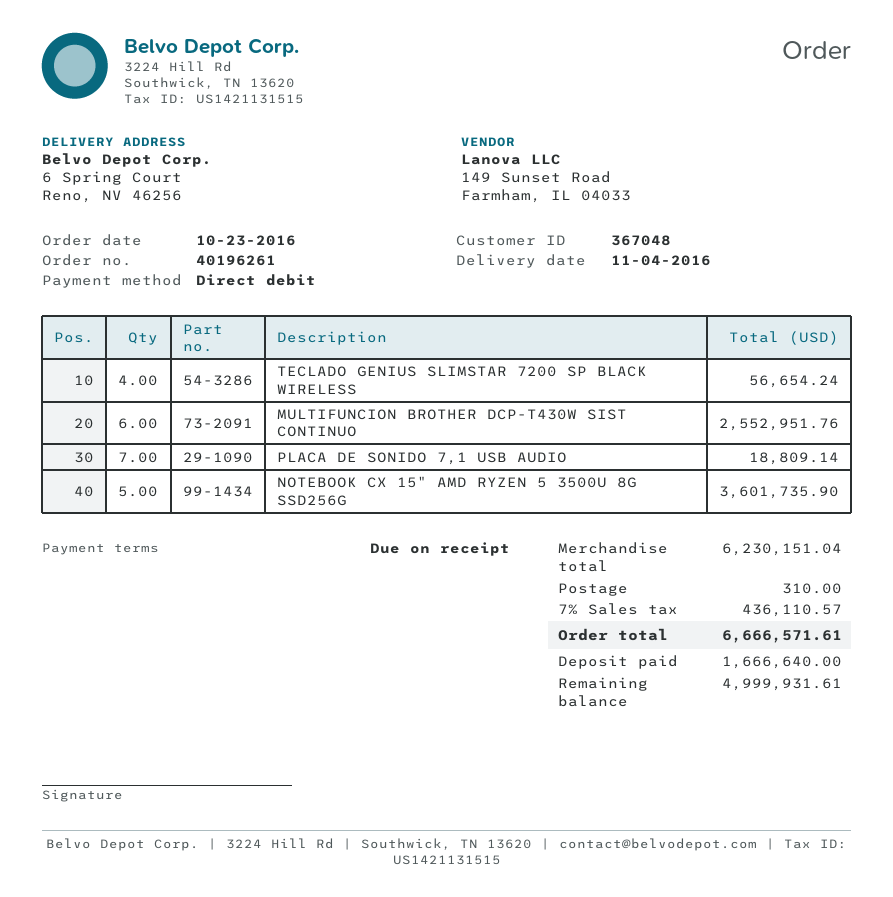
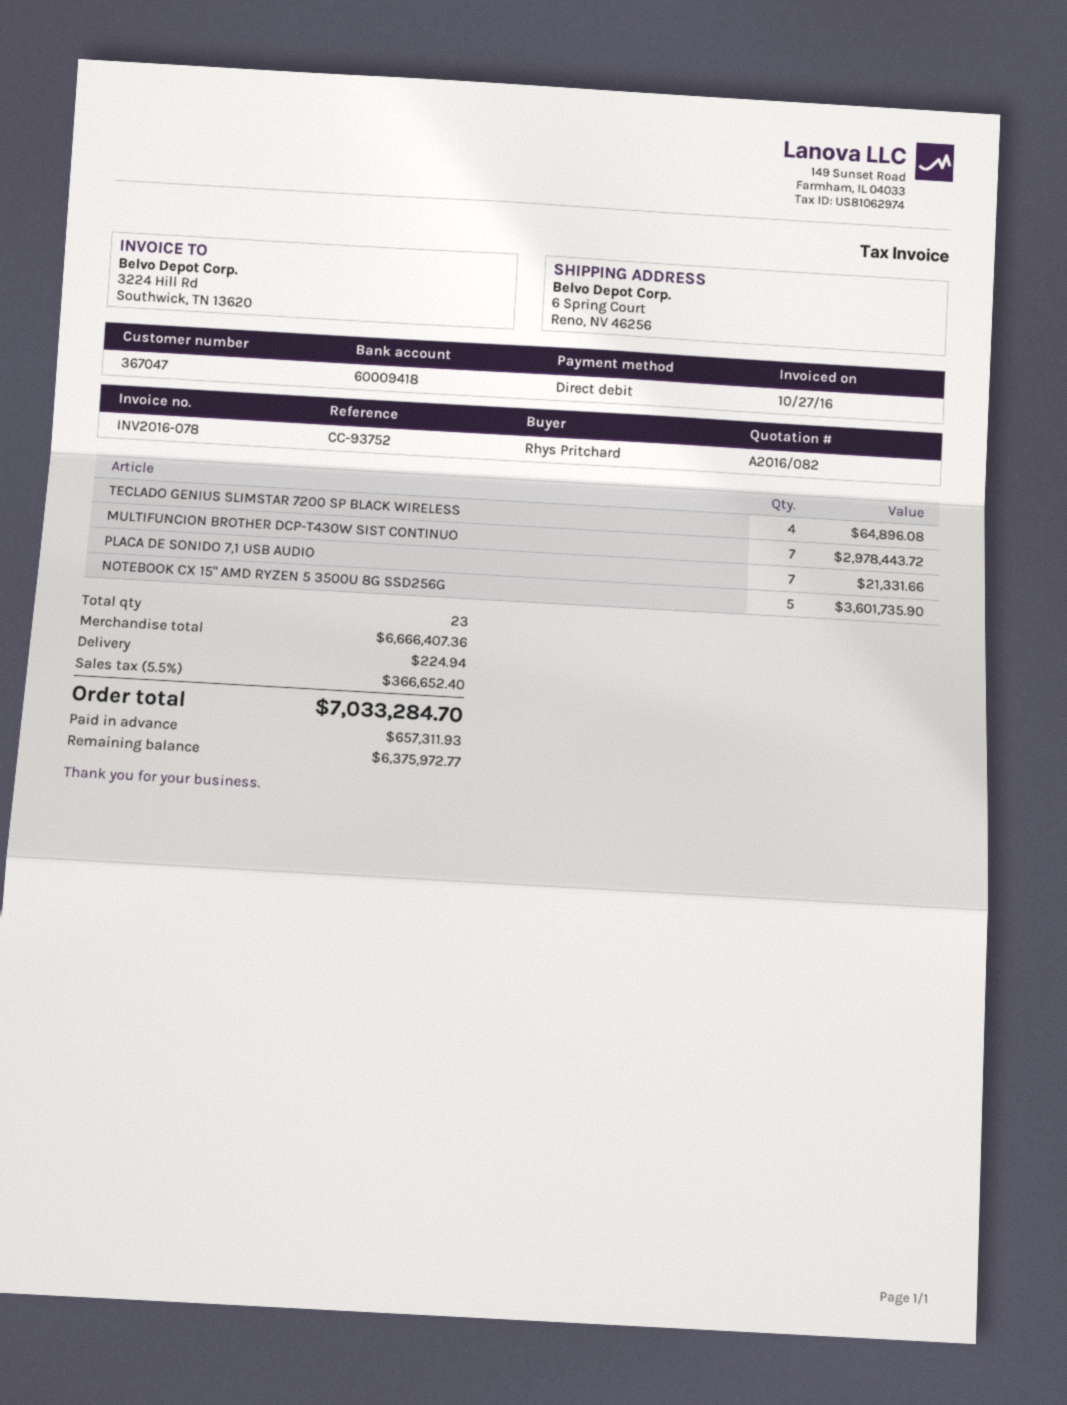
customer number: 367048 -> 367047
TECLADO GENIUS SLIMSTAR 7200 SP BLACK WIRELESS: 4 for 56654.24 -> 4 for 64896.08
MULTIFUNCION BROTHER DCP-T430W SIST CONTINUO: 6 for 2552951.76 -> 7 for 2978443.72
PLACA DE SONIDO 7,1 USB AUDIO: 7 for 18809.14 -> 7 for 21331.66
subtotal: 6230151.04 -> 6666407.36
shipping: 310.00 -> 224.94
tax: 7% = 436110.57 -> 5.5% = 366652.40
total: 6666571.61 -> 7033284.70
deposit: 1666640.00 -> 657311.93
balance: 4999931.61 -> 6375972.77

